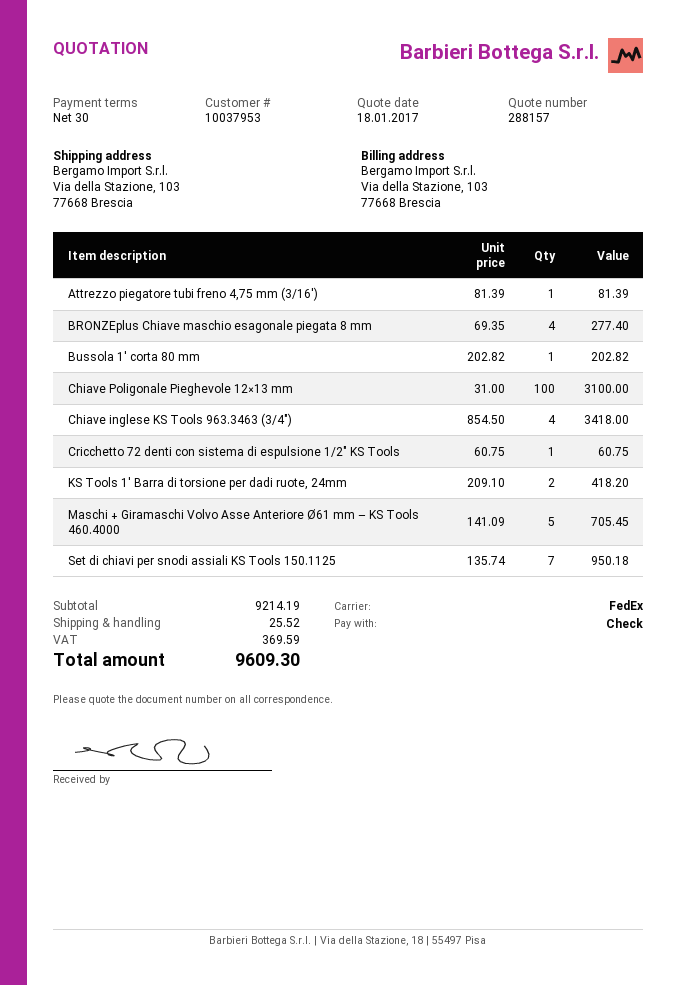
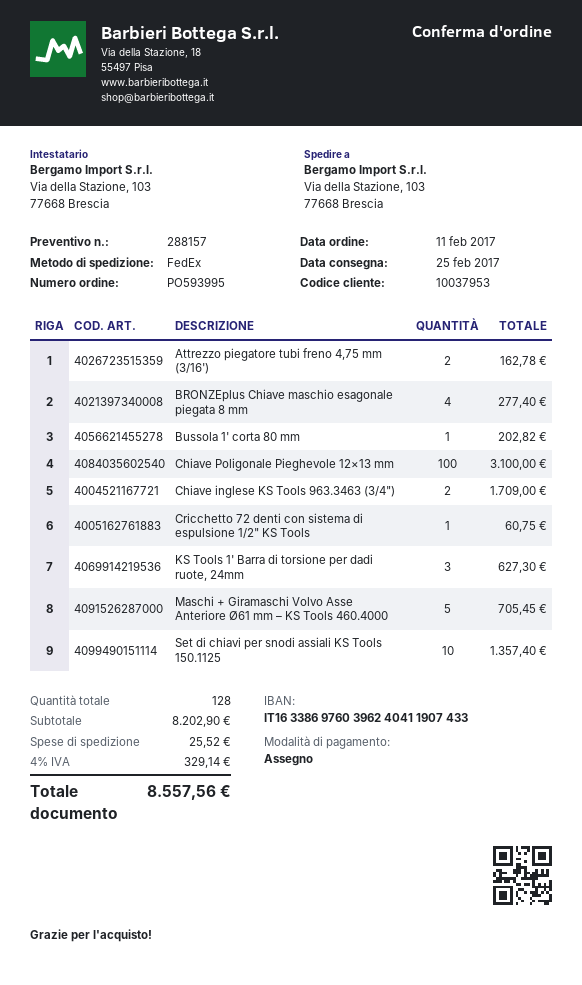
Attrezzo piegatore tubi freno 4,75 mm (3/16'): 1 for 81.39 -> 2 for 162.78
Chiave inglese KS Tools 963.3463 (3/4"): 4 for 3418.00 -> 2 for 1709.00
KS Tools 1' Barra di torsione per dadi ruote, 24mm: 2 for 418.20 -> 3 for 627.30
Set di chiavi per snodi assiali KS Tools 150.1125: 7 for 950.18 -> 10 for 1357.40
subtotal: 9214.19 -> 8202.90
tax: 369.59 -> 329.14
total: 9609.30 -> 8557.56

